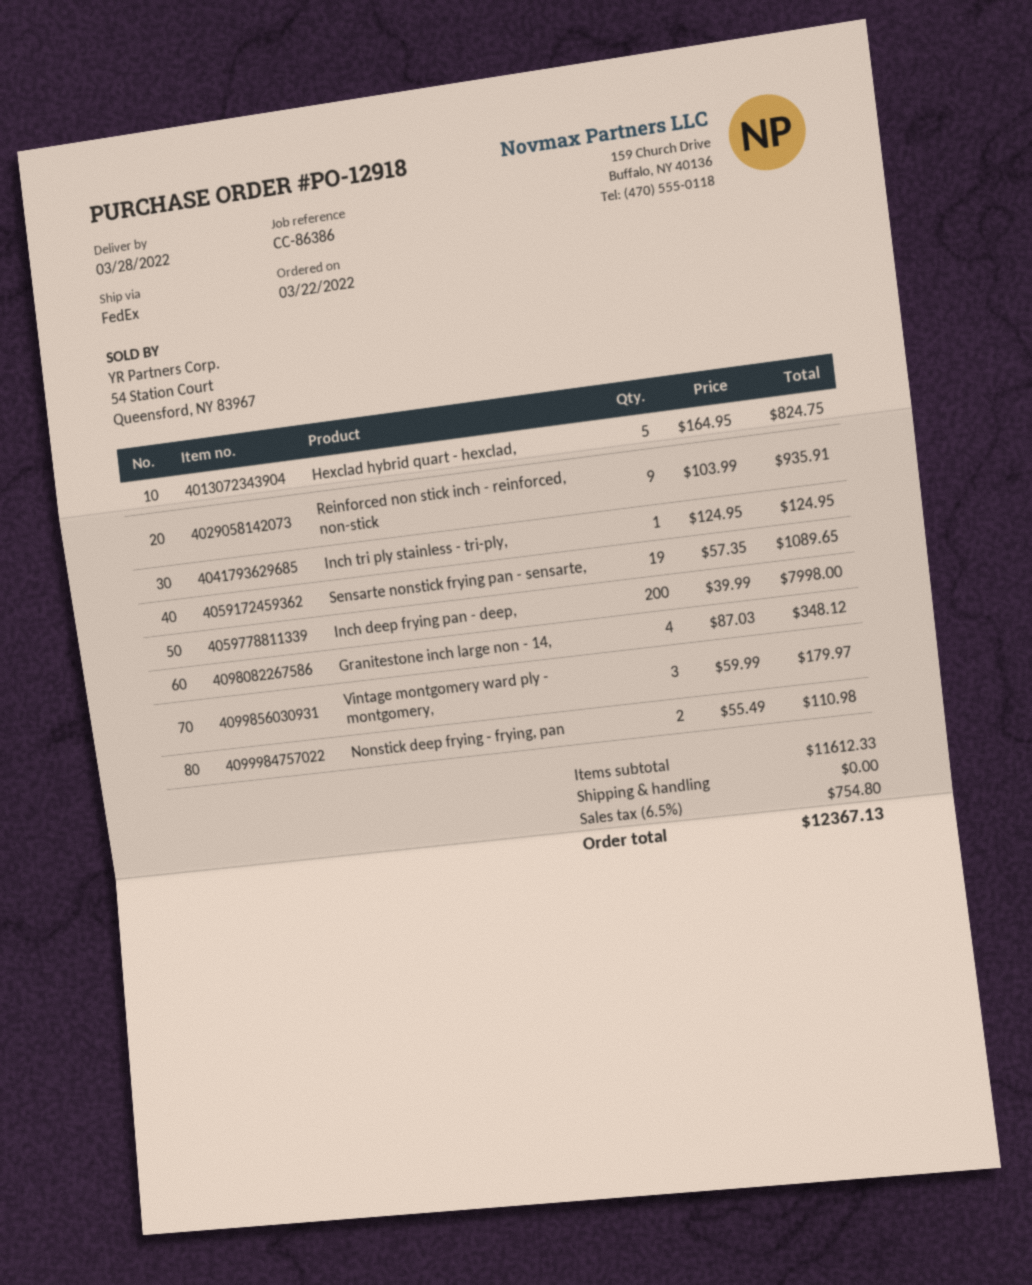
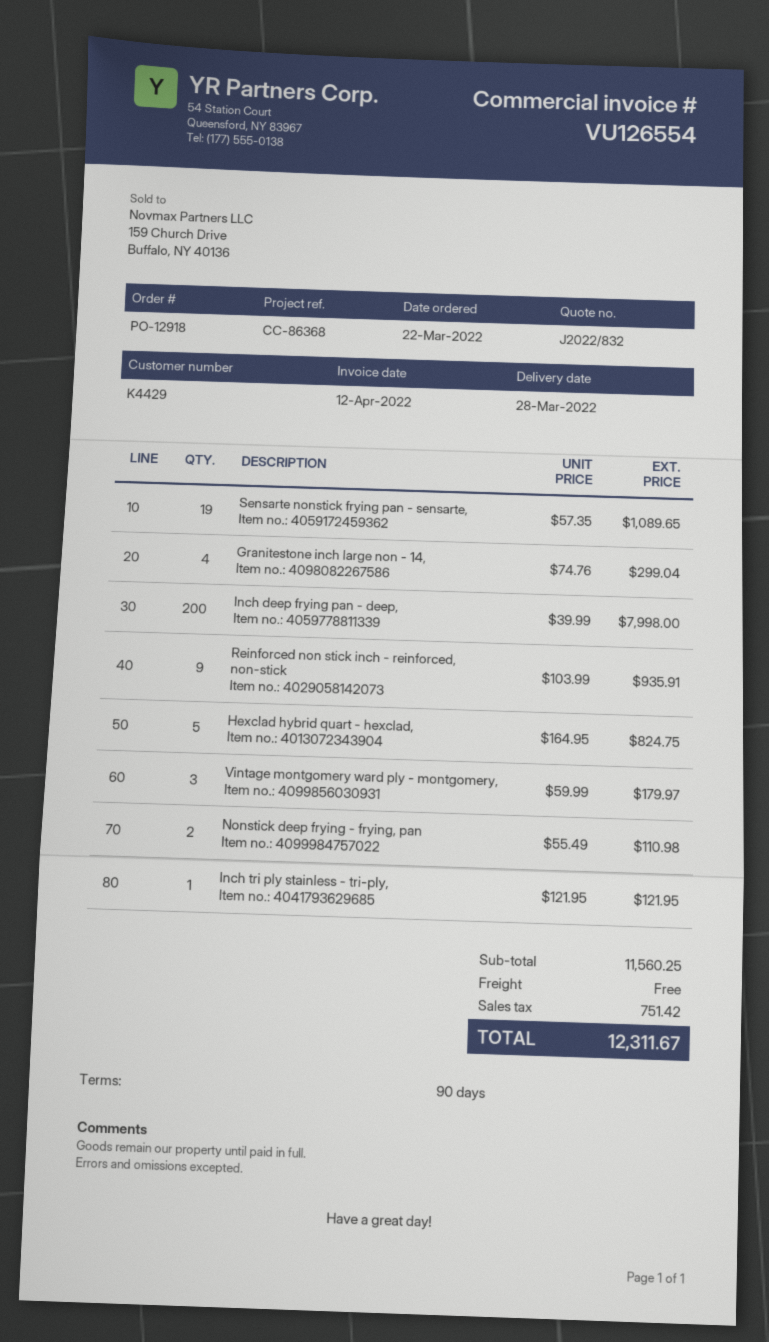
reference: CC-86386 -> CC-86368
Inch tri ply stainless - tri-ply,: 1 x 124.95 = 124.95 -> 1 x 121.95 = 121.95
Granitestone inch large non - 14,: 4 x 87.03 = 348.12 -> 4 x 74.76 = 299.04
subtotal: 11612.33 -> 11560.25
tax: 754.80 -> 751.42
total: 12367.13 -> 12311.67

